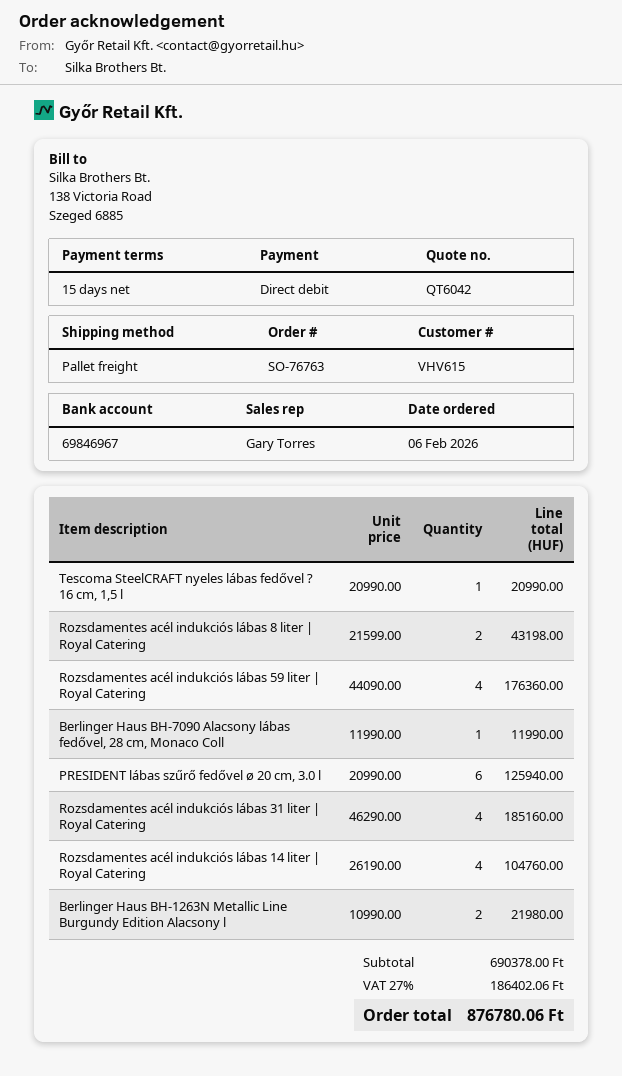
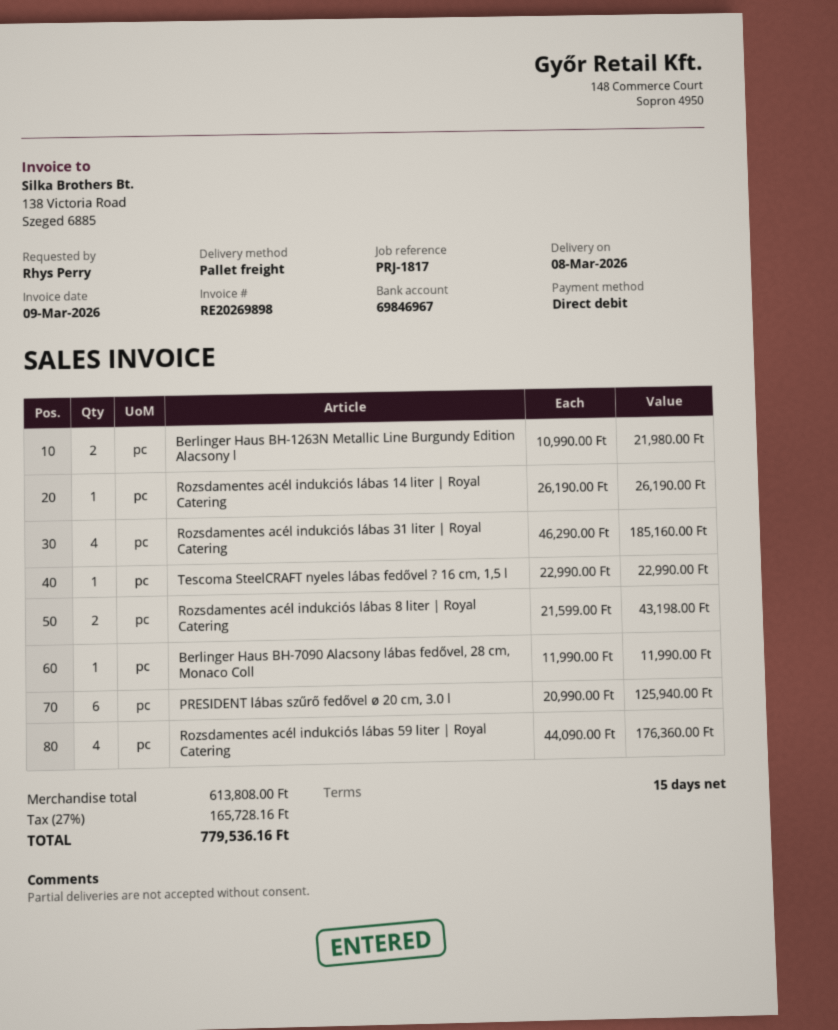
Tescoma SteelCRAFT nyeles lábas fedővel ? 16 cm, 1,5 l: 1 x 20990.00 = 20990.00 -> 1 x 22990.00 = 22990.00
Rozsdamentes acél indukciós lábas 14 liter | Royal Catering: 4 x 26190.00 = 104760.00 -> 1 x 26190.00 = 26190.00
subtotal: 690378.00 -> 613808.00
tax: 27% = 186402.06 -> 27% = 165728.16
total: 876780.06 -> 779536.16

